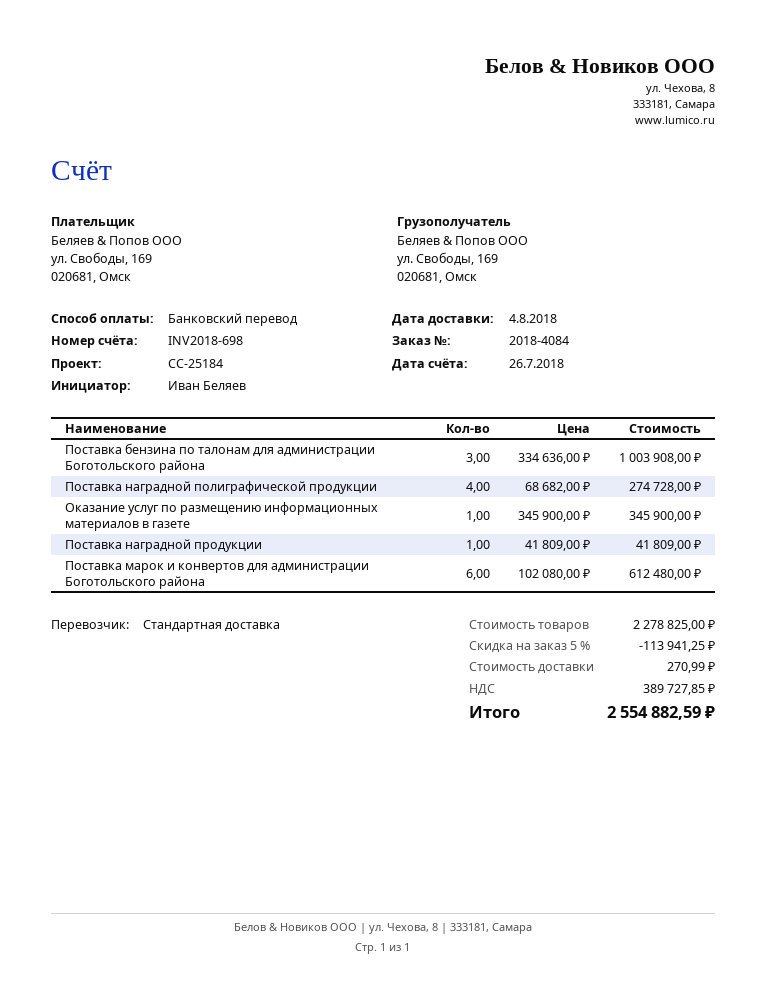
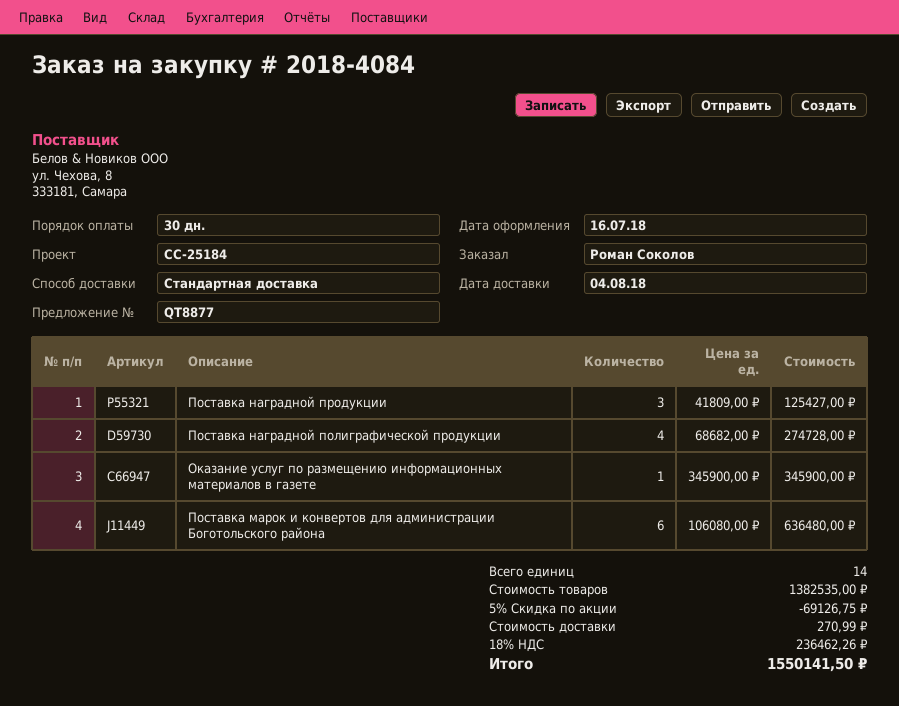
ordered by: Иван Беляев -> Роман Соколов
Поставка бензина по талонам для администрации Боготольского района: 3 x 334636.00 = 1003908.00 -> none
Поставка наградной продукции: 1 x 41809.00 = 41809.00 -> 3 x 41809.00 = 125427.00
Поставка марок и конвертов для администрации Боготольского района: 6 x 102080.00 = 612480.00 -> 6 x 106080.00 = 636480.00
subtotal: 2278825.00 -> 1382535.00
discount: 5% = 113941.25 -> 5% = 69126.75
tax: 389727.85 -> 236462.26
total: 2554882.59 -> 1550141.50

